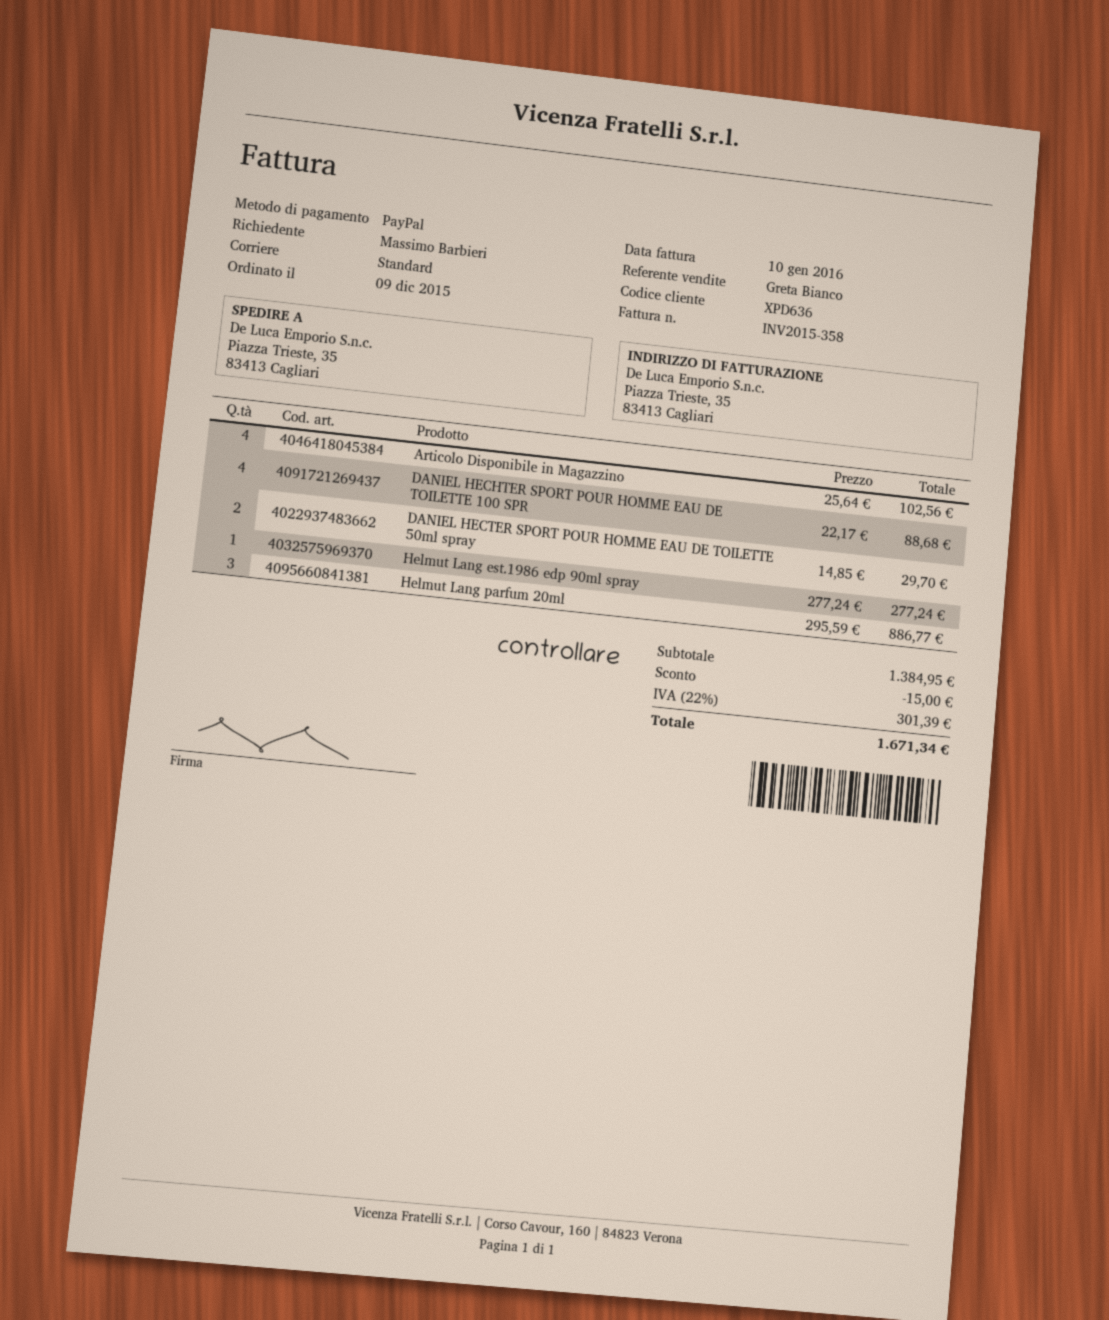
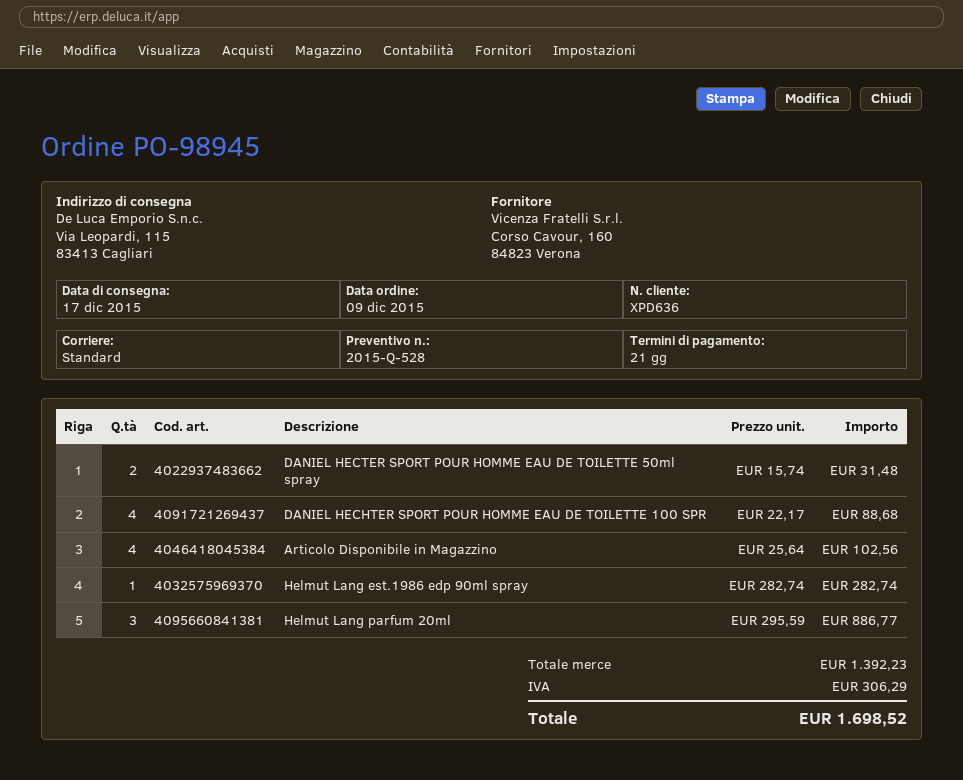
ship to: Piazza Trieste, 35, 83413 Cagliari -> Via Leopardi, 115, 83413 Cagliari
DANIEL HECTER SPORT POUR HOMME EAU DE TOILETTE 50ml spray: 2 x 14.85 = 29.70 -> 2 x 15.74 = 31.48
Helmut Lang est.1986 edp 90ml spray: 1 x 277.24 = 277.24 -> 1 x 282.74 = 282.74
subtotal: 1384.95 -> 1392.23
discount: 15.00 -> none
tax: 301.39 -> 306.29
total: 1671.34 -> 1698.52

